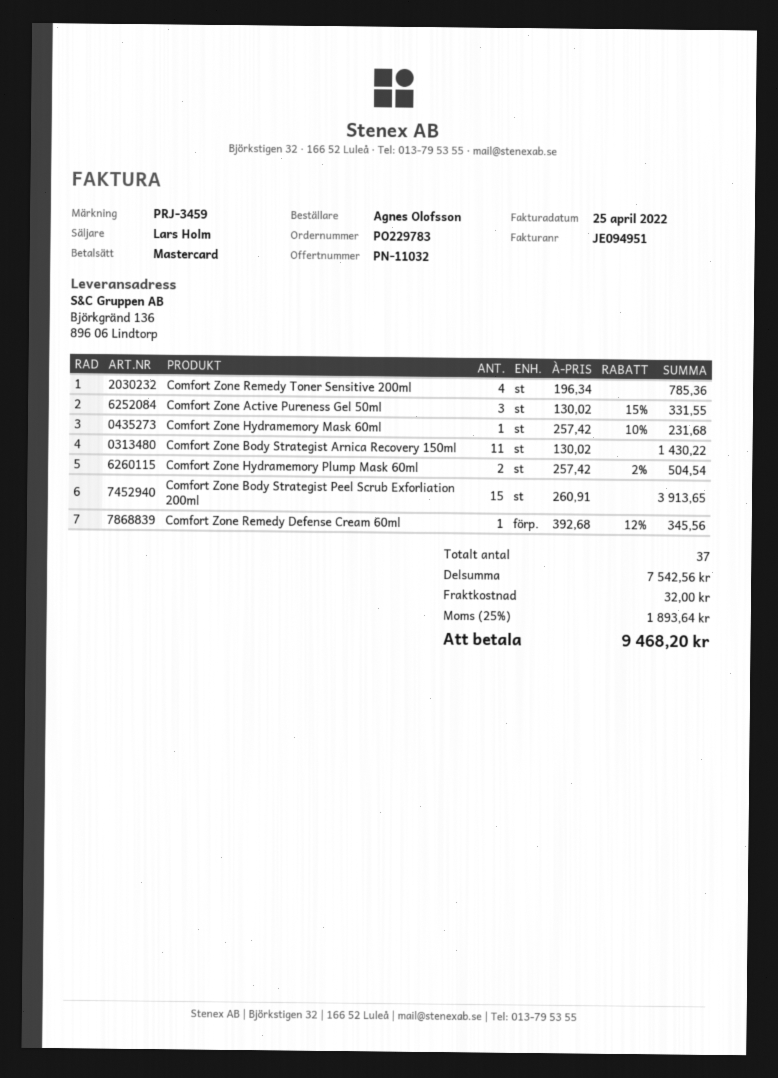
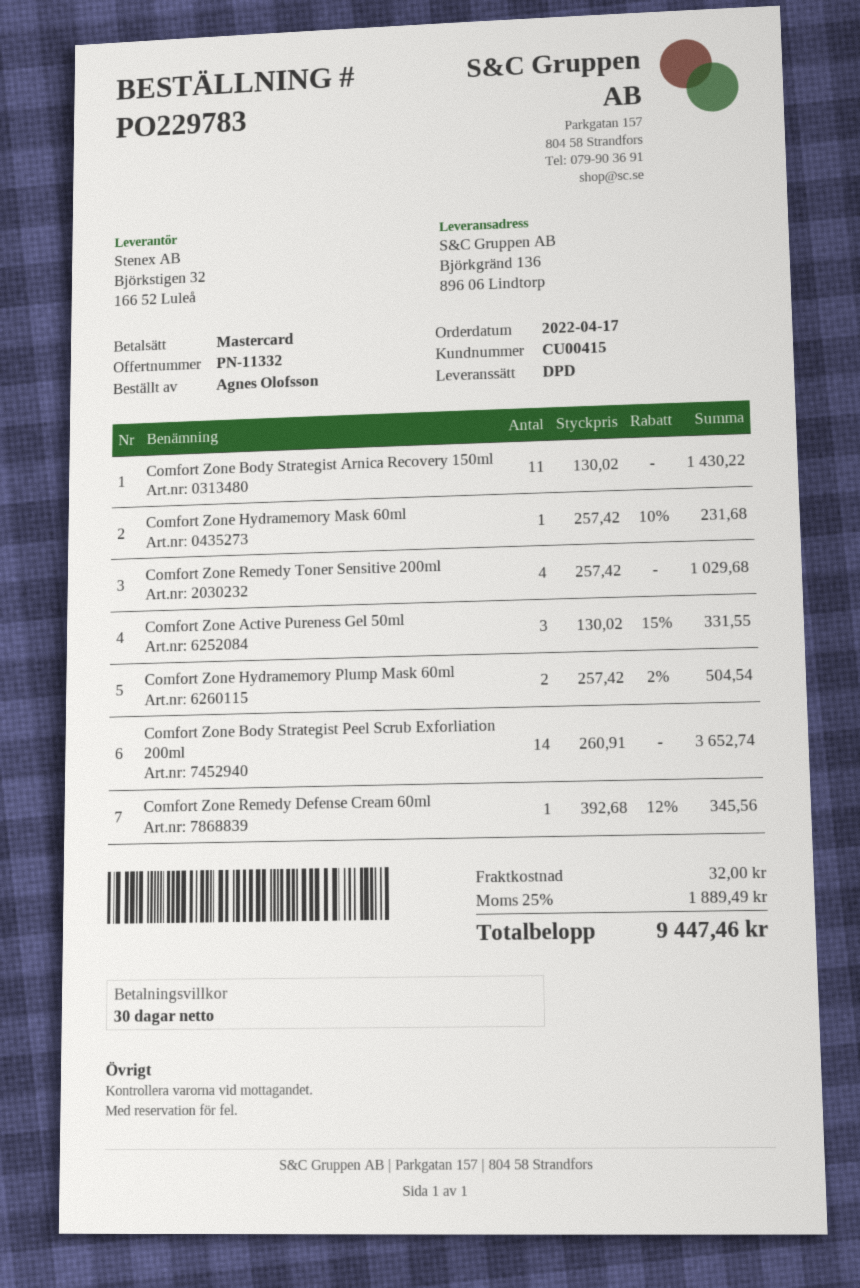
quote number: PN-11032 -> PN-11332
Comfort Zone Remedy Toner Sensitive 200ml: 4 x 196.34 = 785.36 -> 4 x 257.42 = 1029.68
Comfort Zone Body Strategist Peel Scrub Exforliation 200ml: 15 x 260.91 = 3913.65 -> 14 x 260.91 = 3652.74
tax: 25% = 1893.64 -> 25% = 1889.49
total: 9468.20 -> 9447.46

